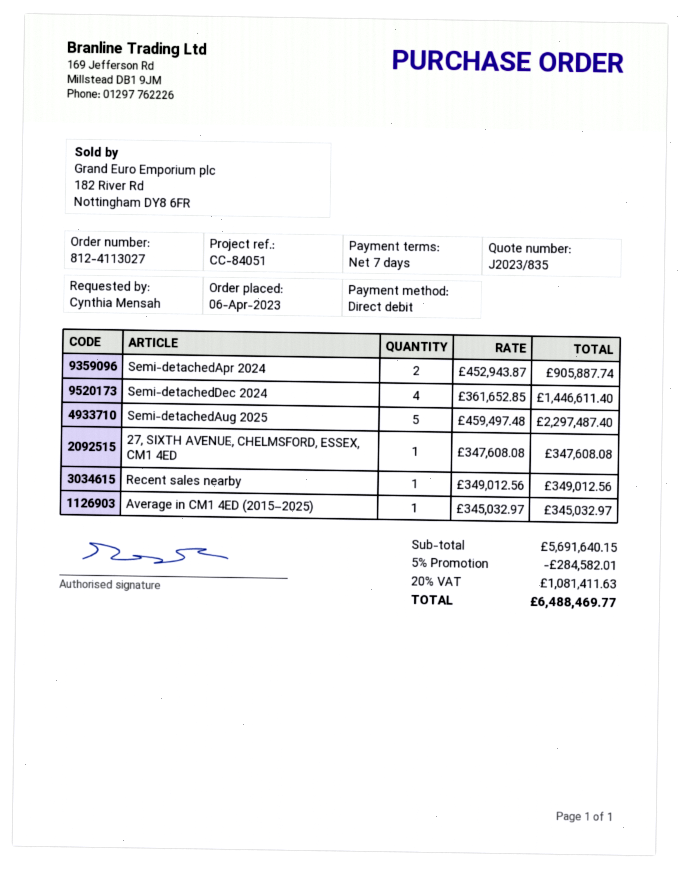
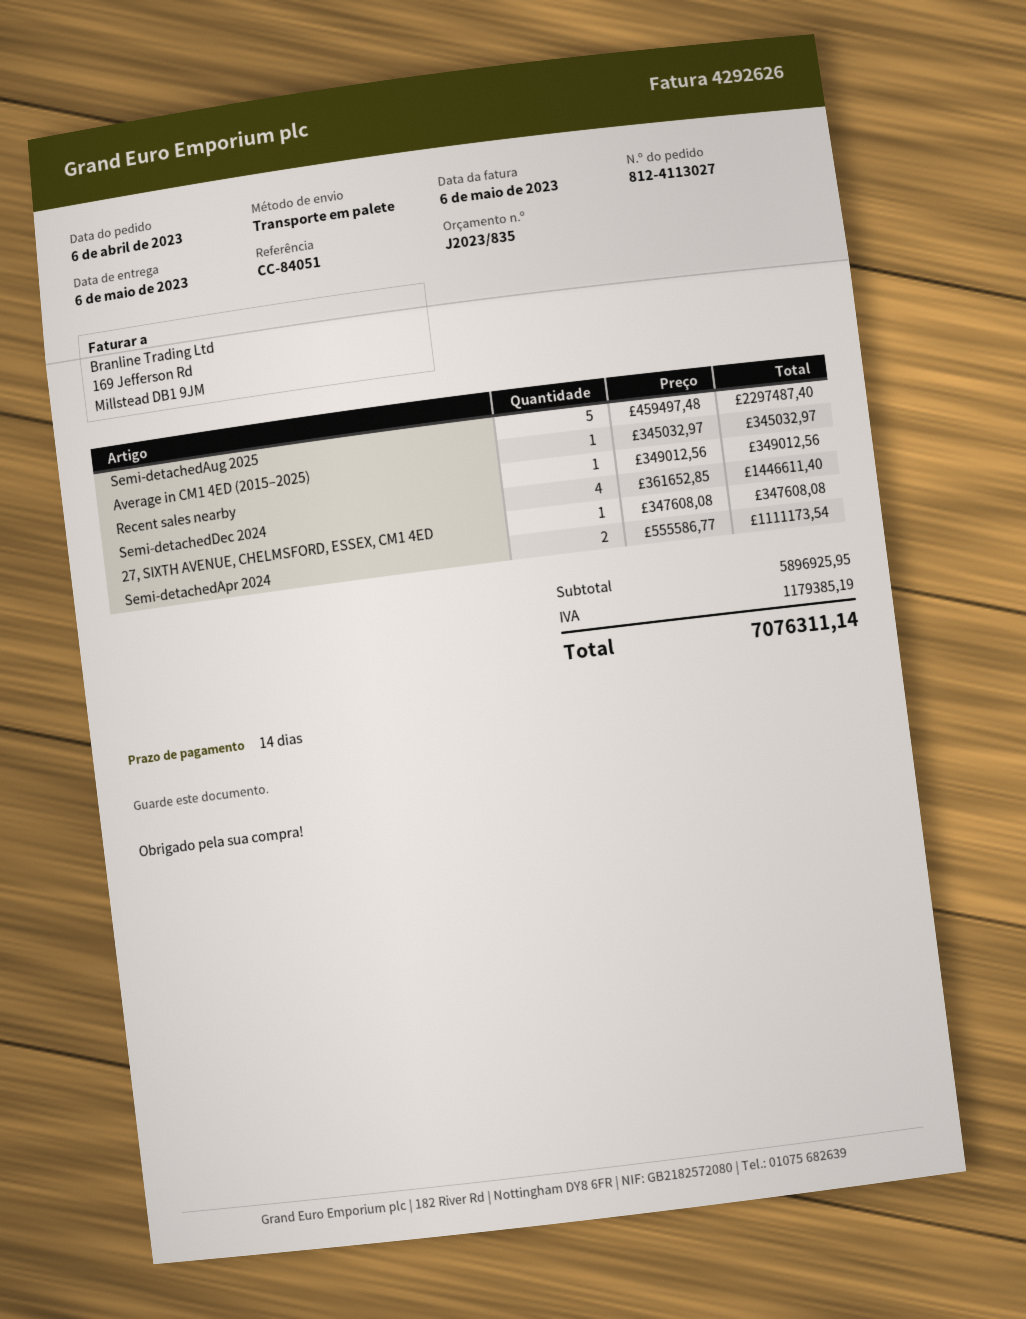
payment terms: 7 days -> 14 days
Semi-detachedApr 2024: 2 x 452943.87 = 905887.74 -> 2 x 555586.77 = 1111173.54
subtotal: 5691640.15 -> 5896925.95
discount: 5% = 284582.01 -> none
tax: 1081411.63 -> 1179385.19
total: 6488469.77 -> 7076311.14

